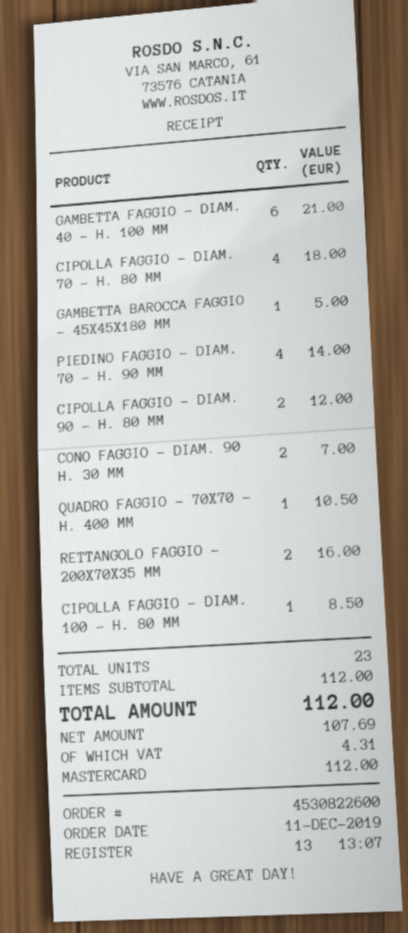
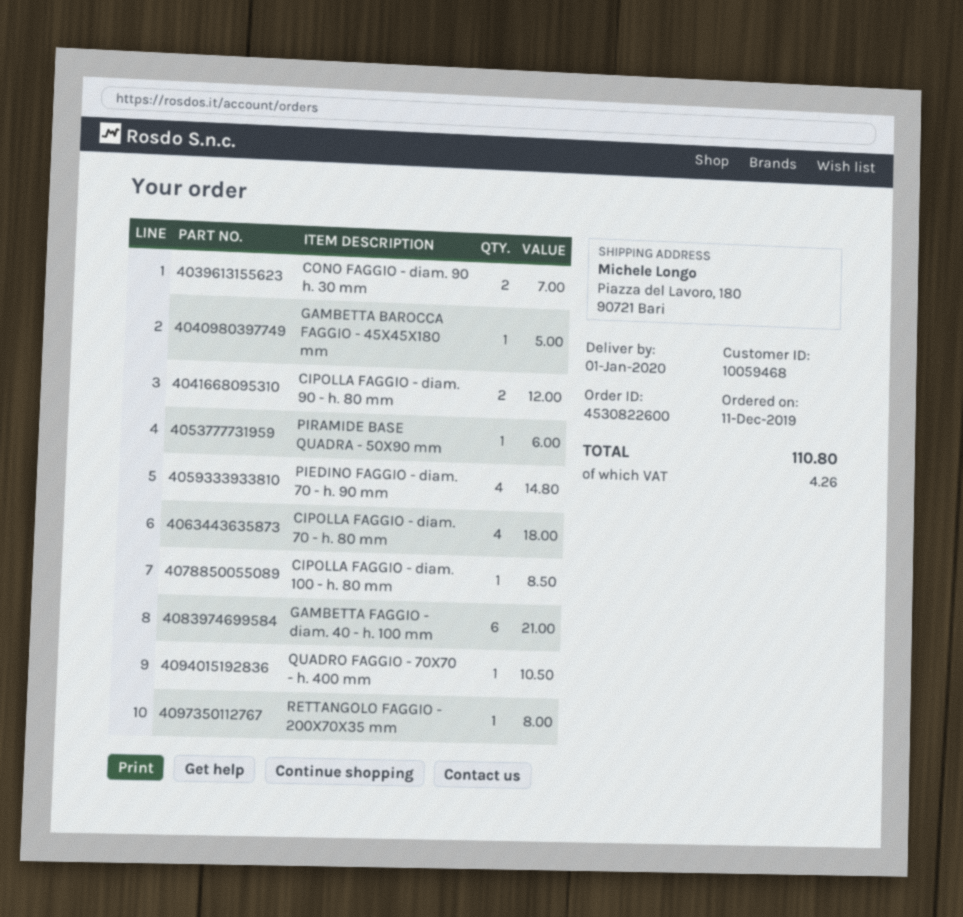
PIEDINO FAGGIO - DIAM. 70 - H. 90 MM: 4 for 14.00 -> 4 for 14.80
RETTANGOLO FAGGIO - 200X70X35 MM: 2 for 16.00 -> 1 for 8.00
PIRAMIDE BASE QUADRA - 50X90 mm: none -> 1 for 6.00
tax: 4.31 -> 4.26
total: 112.00 -> 110.80

